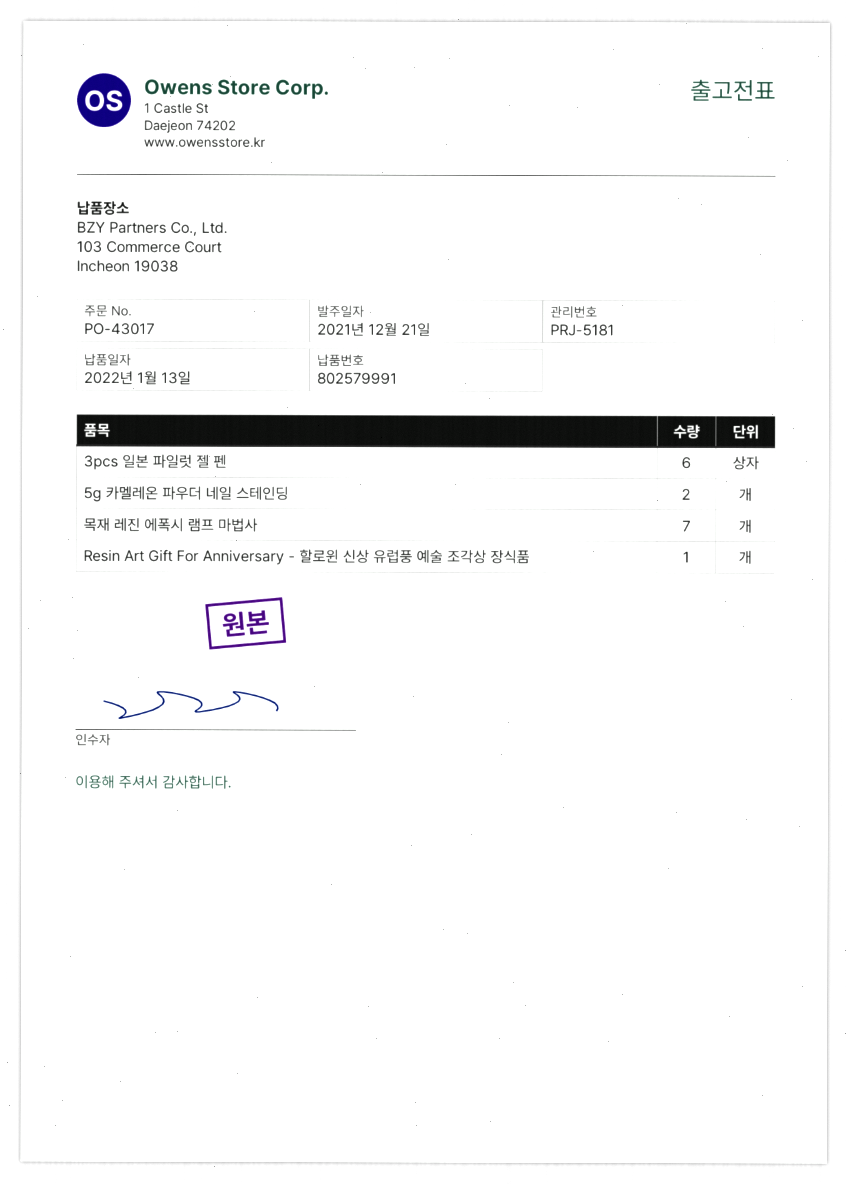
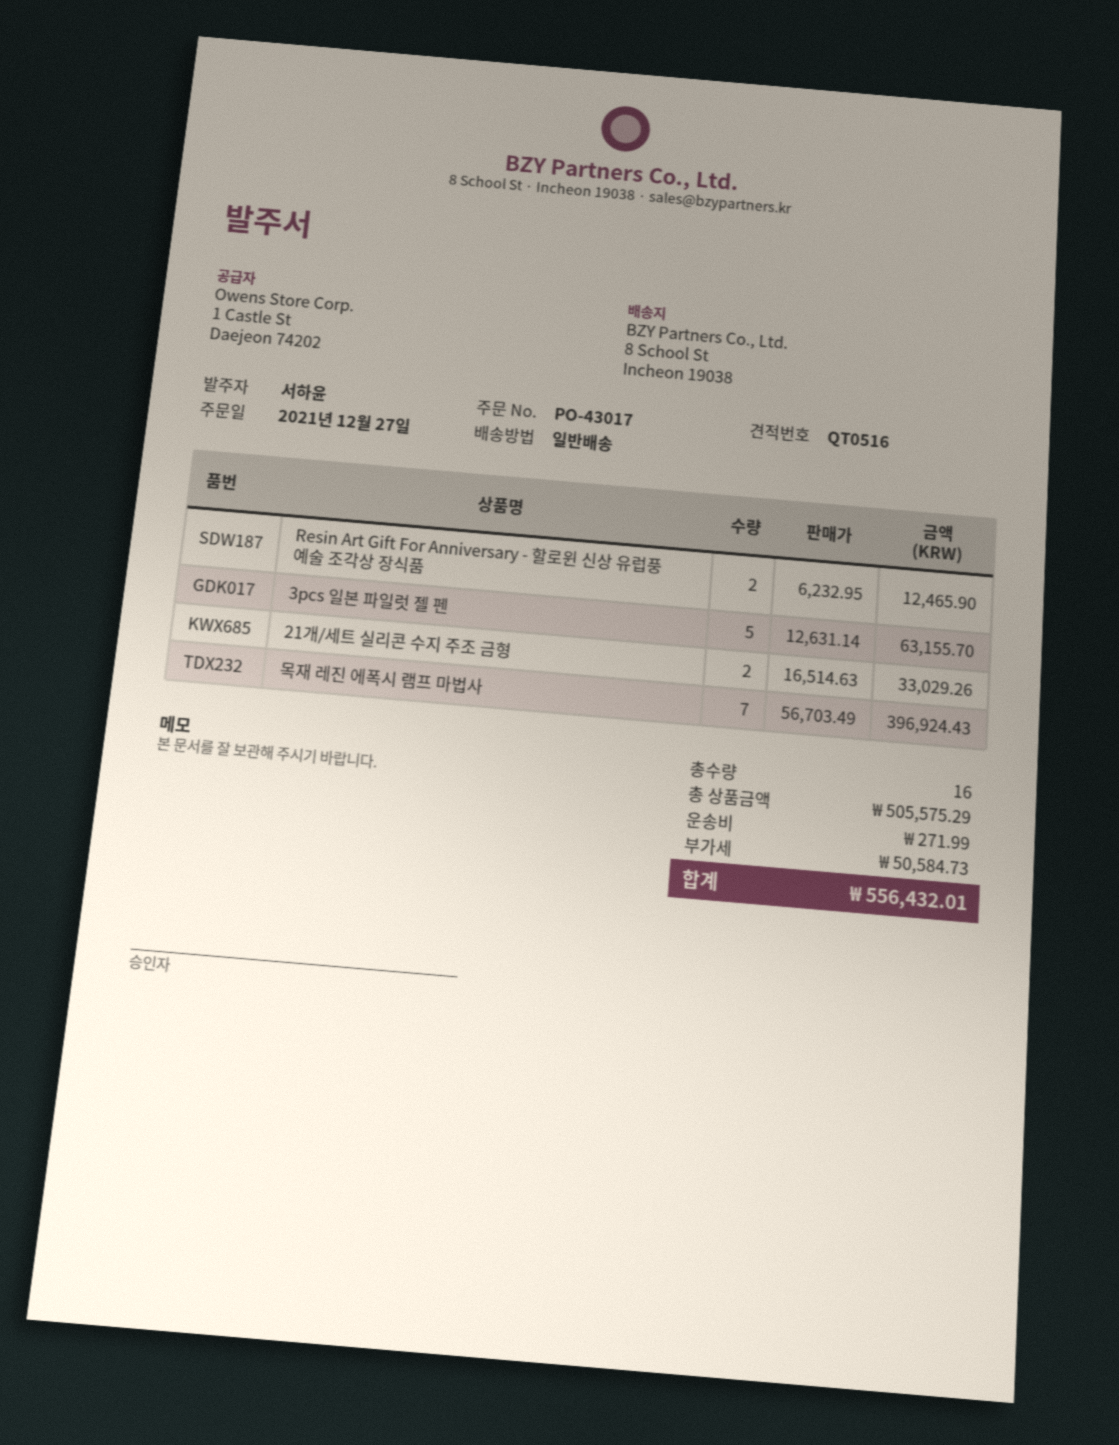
order date: 2021-12-21 -> 2021-12-27
ship to: 103 Commerce Court, Incheon 19038 -> 8 School St, Incheon 19038
3pcs 일본 파일럿 젤 펜: 6 -> 5
5g 카멜레온 파우더 네일 스테인딩: 2 -> none
Resin Art Gift For Anniversary - 할로윈 신상 유럽풍 예술 조각상 장식품: 1 -> 2
21개/세트 실리콘 수지 주조 금형: none -> 2

